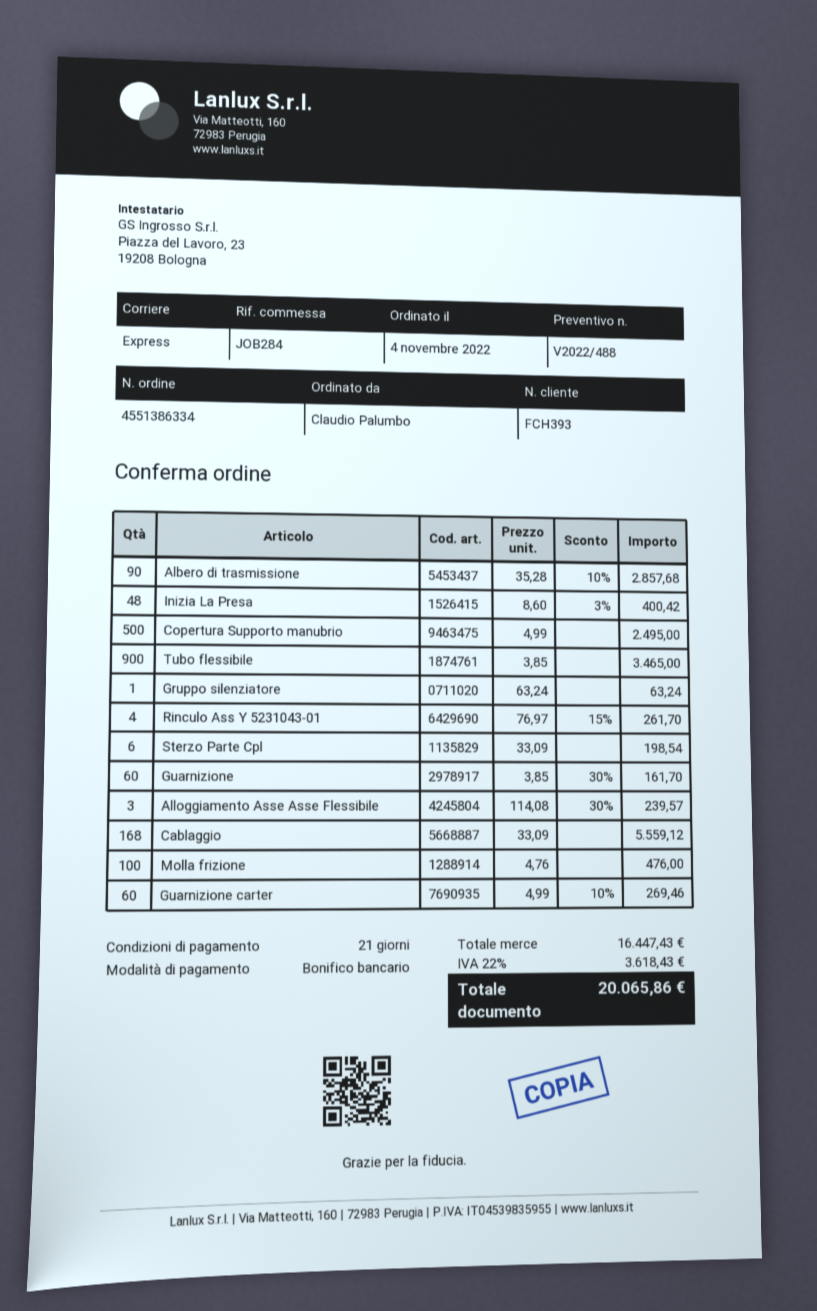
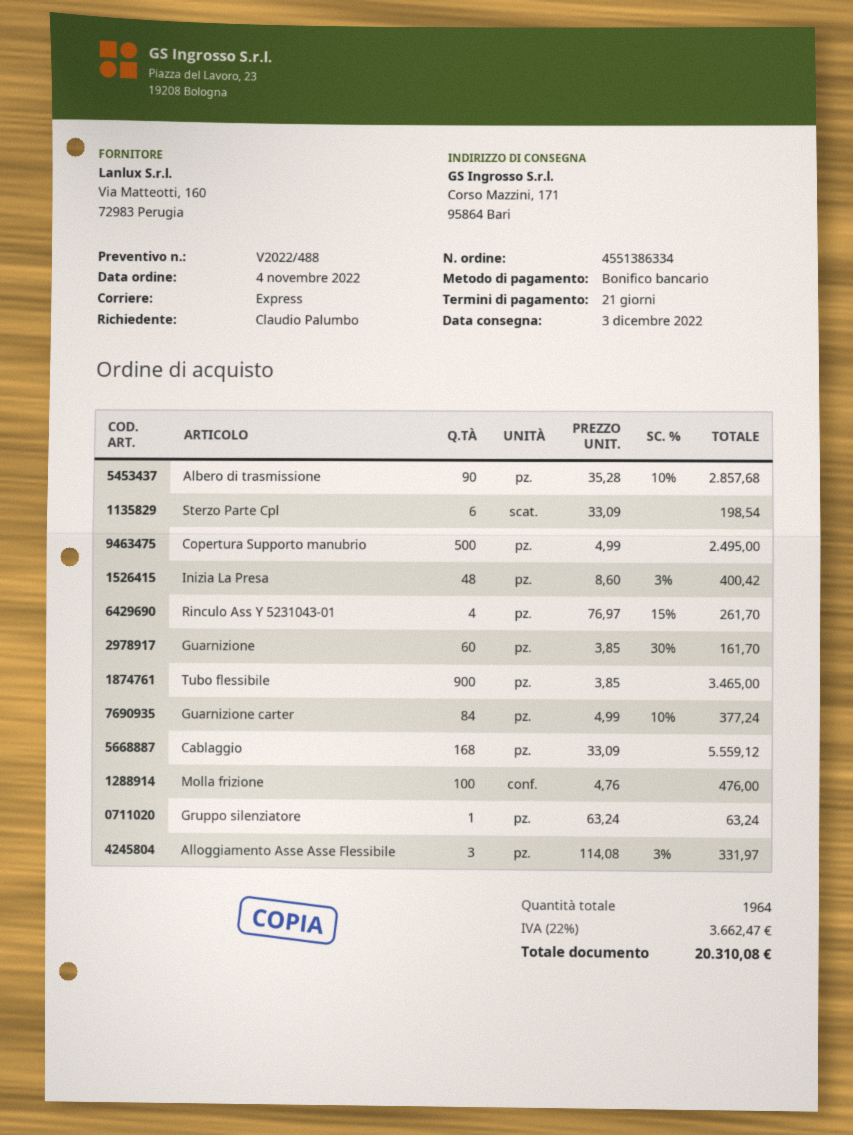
Alloggiamento Asse Asse Flessibile: 3 x 114.08 - 30% = 239.57 -> 3 x 114.08 - 3% = 331.97
Guarnizione carter: 60 x 4.99 - 10% = 269.46 -> 84 x 4.99 - 10% = 377.24
tax: 22% = 3618.43 -> 22% = 3662.47
total: 20065.86 -> 20310.08

